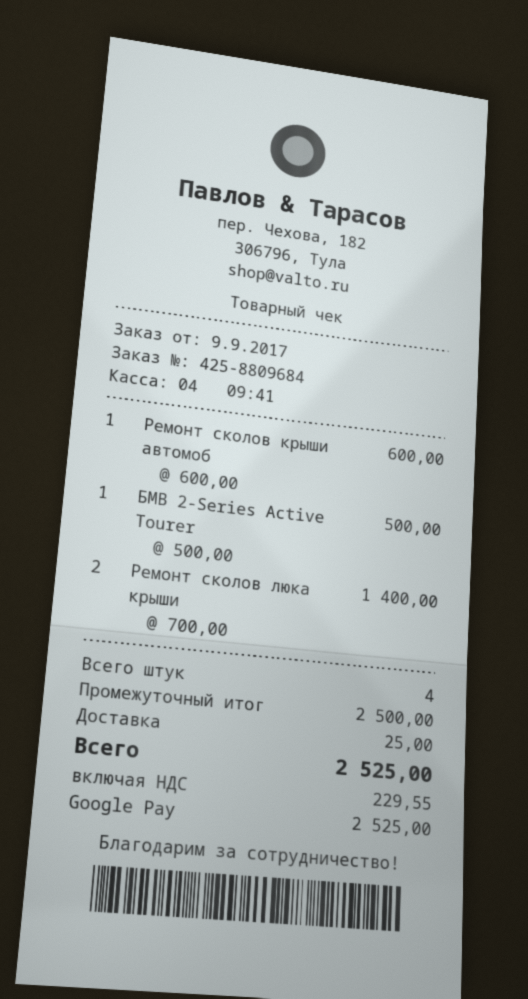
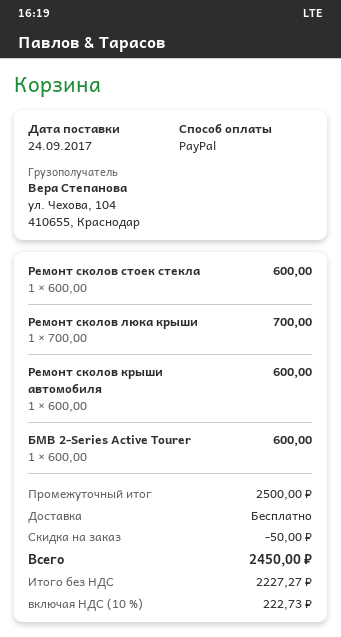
payment method: Google Pay -> PayPal
БМВ 2-Series Active Tourer: 1 x 500.00 = 500.00 -> 1 x 600.00 = 600.00
Ремонт сколов люка крыши: 2 x 700.00 = 1400.00 -> 1 x 700.00 = 700.00
Ремонт сколов стоек стекла: none -> 1 x 600.00 = 600.00
discount: none -> 50.00
shipping: 25.00 -> 0.00
tax: 229.55 -> 222.73
total: 2525.00 -> 2450.00

